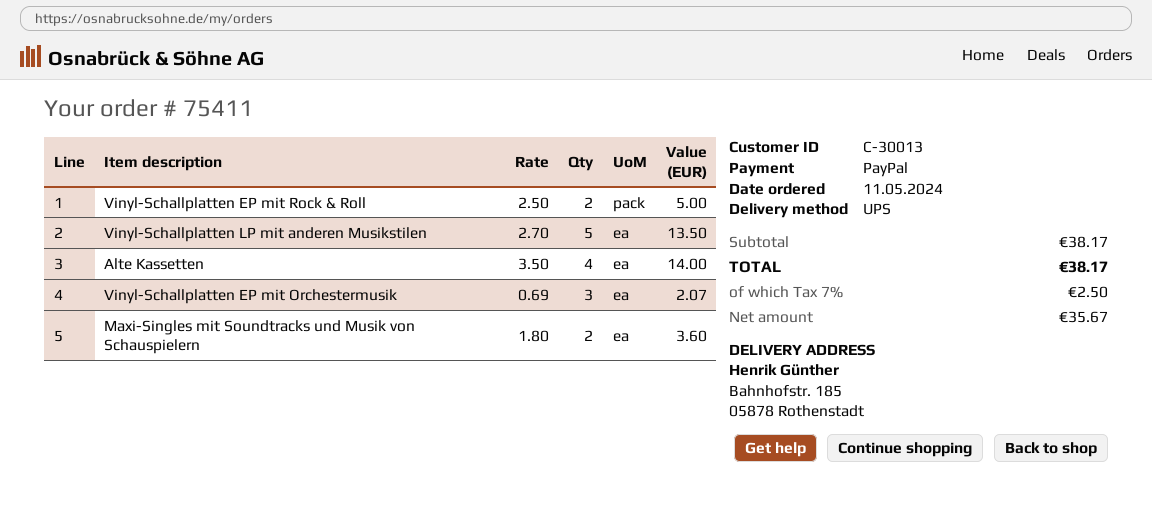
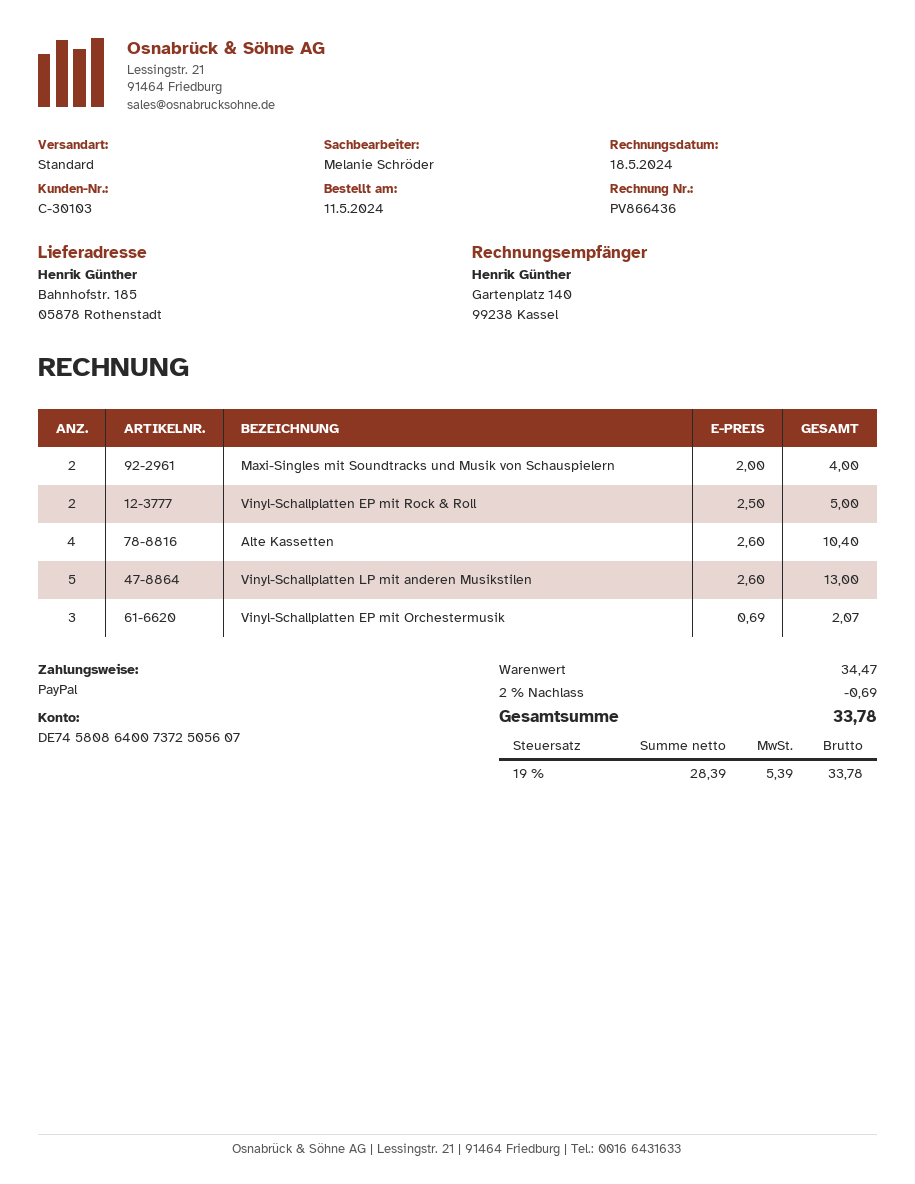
customer number: C-30013 -> C-30103
shipping method: UPS -> standard
Vinyl-Schallplatten LP mit anderen Musikstilen: 5 x 2.70 = 13.50 -> 5 x 2.60 = 13.00
Alte Kassetten: 4 x 3.50 = 14.00 -> 4 x 2.60 = 10.40
Maxi-Singles mit Soundtracks und Musik von Schauspielern: 2 x 1.80 = 3.60 -> 2 x 2.00 = 4.00
subtotal: 38.17 -> 34.47
discount: none -> 2% = 0.69
net: 35.67 -> 28.39
tax: 7% = 2.50 -> 19% = 5.39
total: 38.17 -> 33.78

